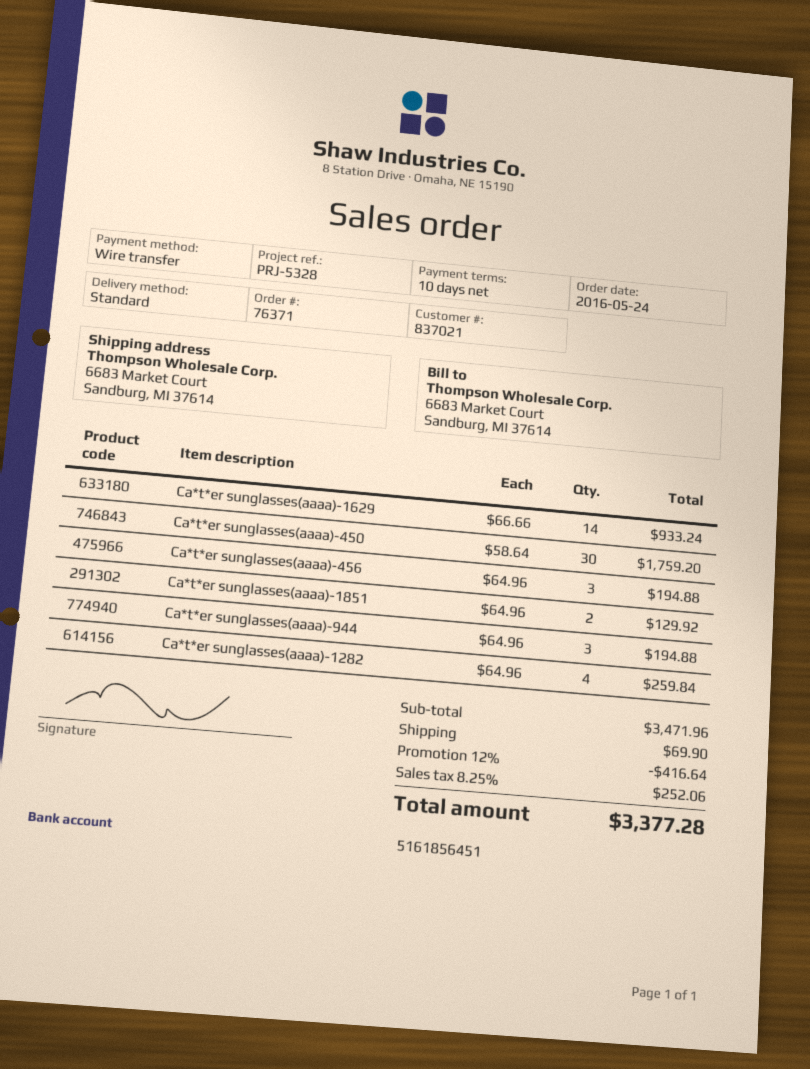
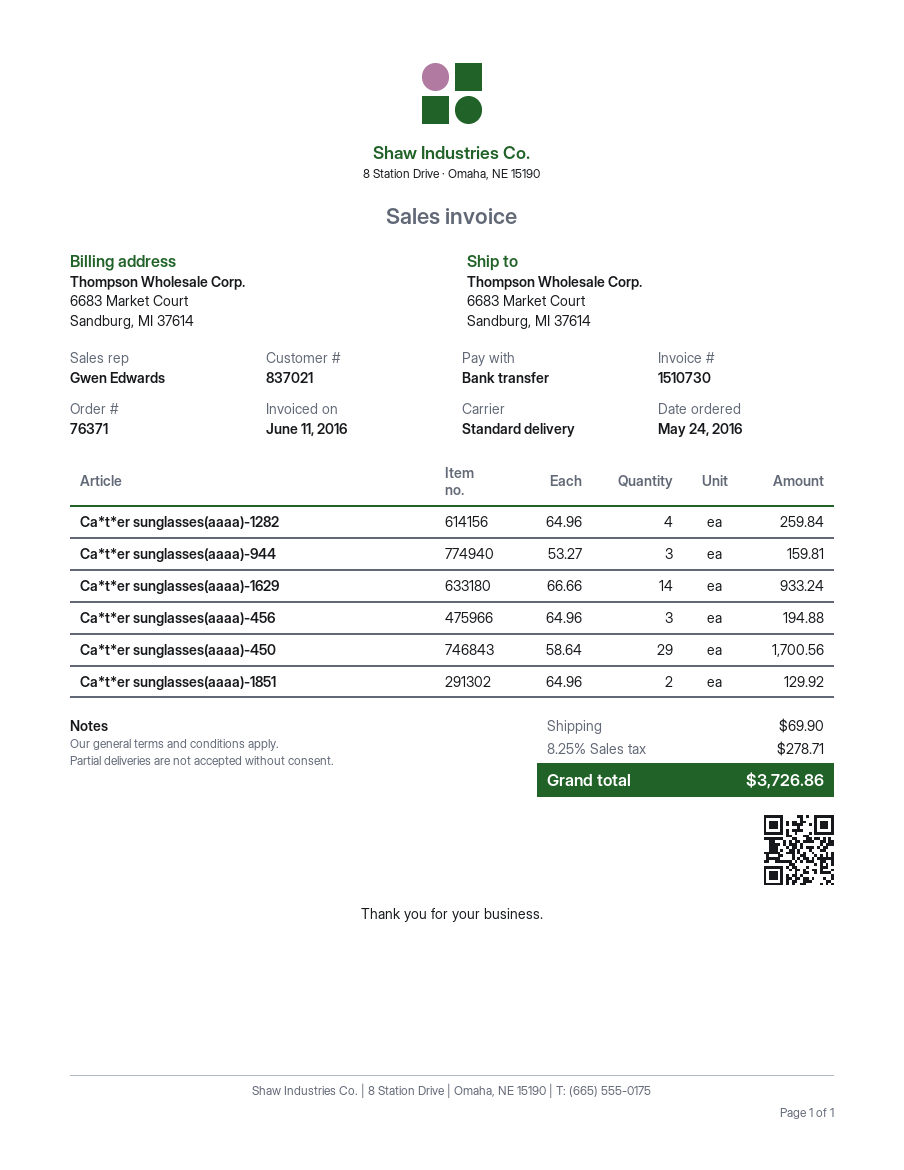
Ca*t*er sunglasses(aaaa)-450: 30 x 58.64 = 1759.20 -> 29 x 58.64 = 1700.56
Ca*t*er sunglasses(aaaa)-944: 3 x 64.96 = 194.88 -> 3 x 53.27 = 159.81
discount: 12% = 416.64 -> none
tax: 8.25% = 252.06 -> 8.25% = 278.71
total: 3377.28 -> 3726.86

